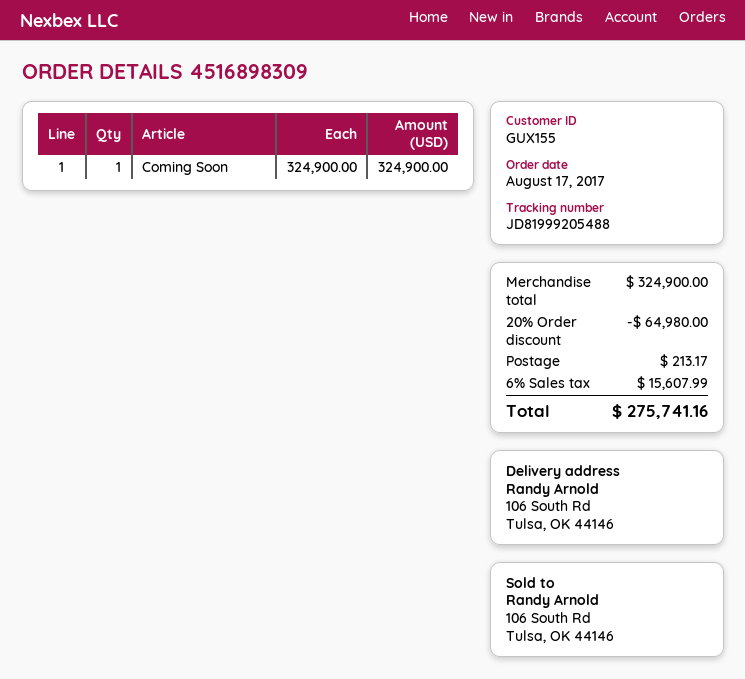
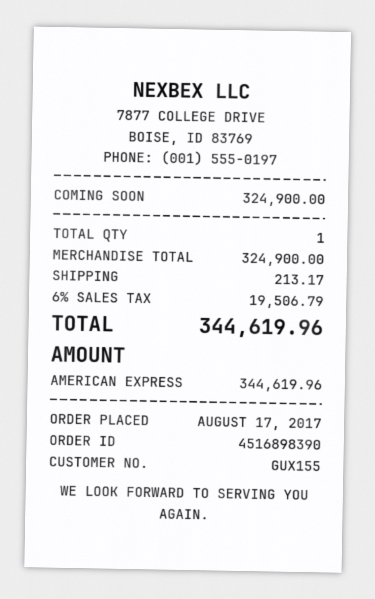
order number: 4516898309 -> 4516898390
discount: 20% = 64980.00 -> none
tax: 6% = 15607.99 -> 6% = 19506.79
total: 275741.16 -> 344619.96

